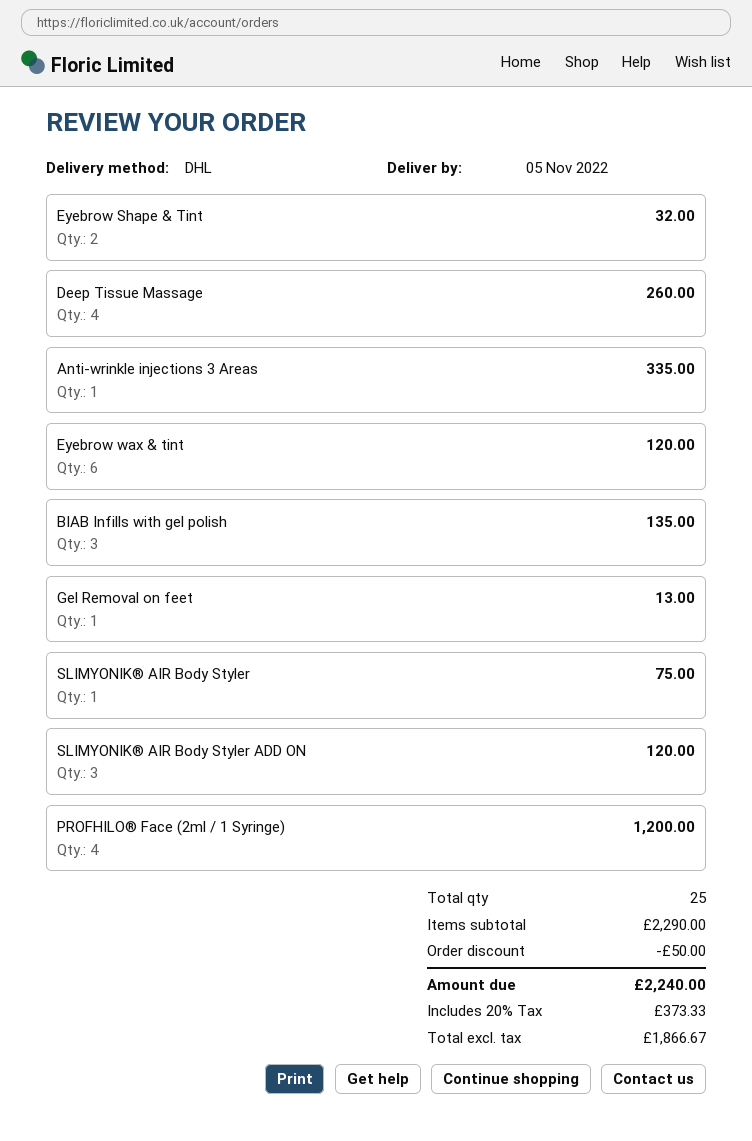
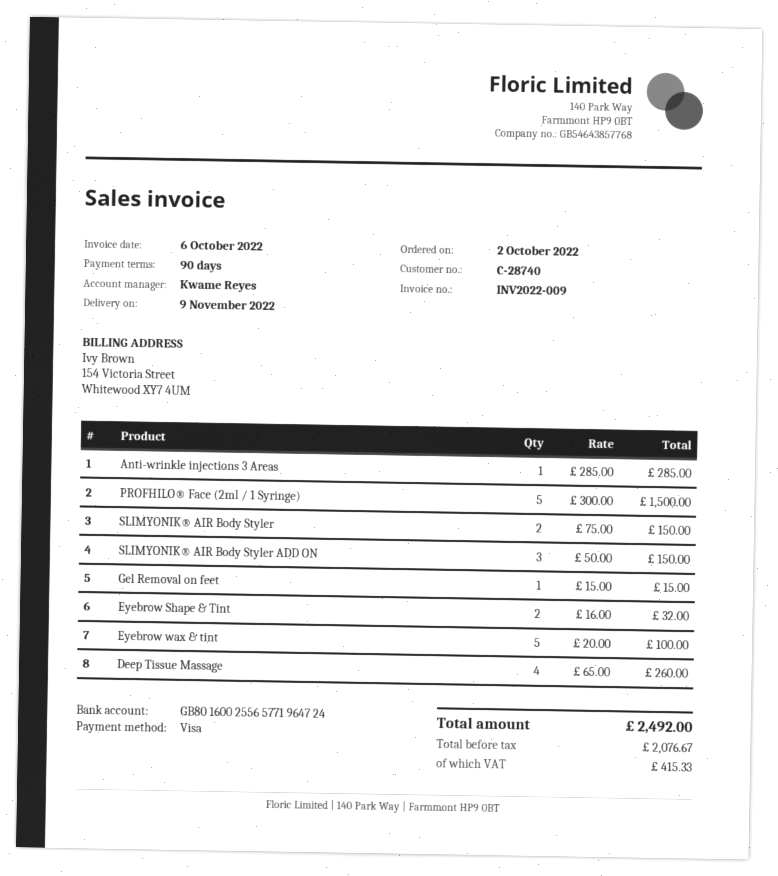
delivery date: 2022-11-05 -> 2022-11-09
Anti-wrinkle injections 3 Areas: 1 for 335.00 -> 1 for 285.00
Eyebrow wax & tint: 6 for 120.00 -> 5 for 100.00
BIAB Infills with gel polish: 3 for 135.00 -> none
Gel Removal on feet: 1 for 13.00 -> 1 for 15.00
SLIMYONIK® AIR Body Styler: 1 for 75.00 -> 2 for 150.00
SLIMYONIK® AIR Body Styler ADD ON: 3 for 120.00 -> 3 for 150.00
PROFHILO® Face (2ml / 1 Syringe): 4 for 1200.00 -> 5 for 1500.00
discount: 50.00 -> none
net: 1866.67 -> 2076.67
tax: 373.33 -> 415.33
total: 2240.00 -> 2492.00

